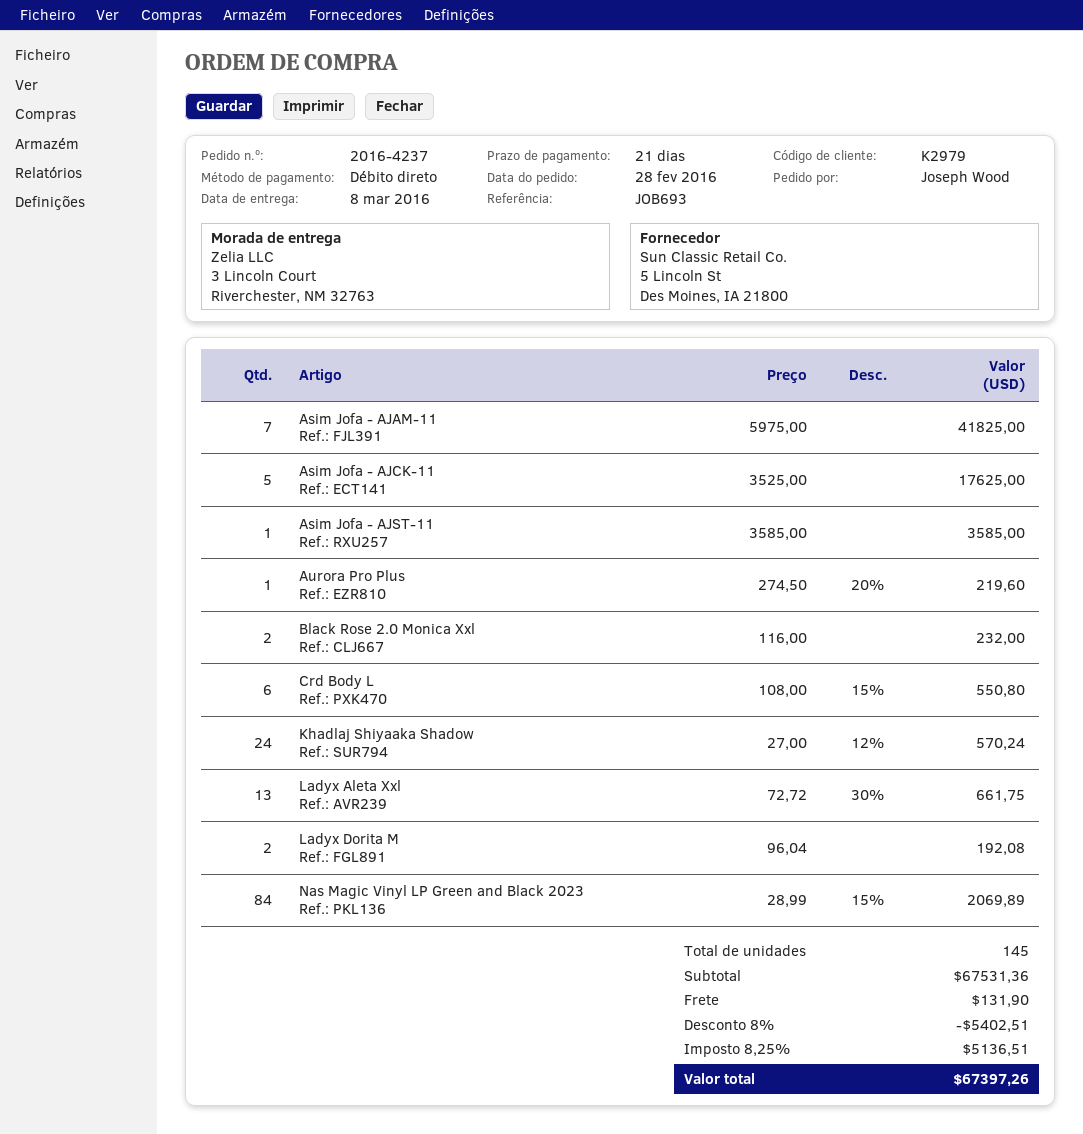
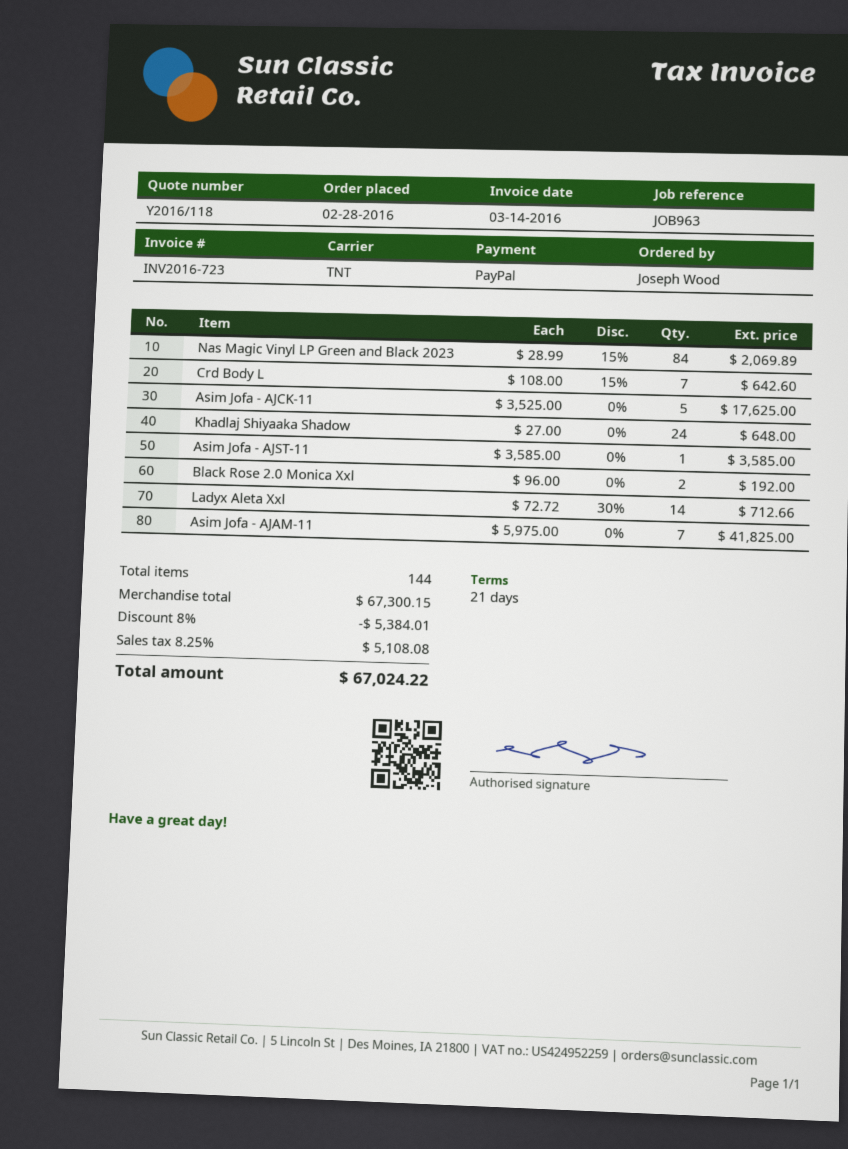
reference: JOB693 -> JOB963
payment method: direct debit -> PayPal
Aurora Pro Plus: 1 x 274.50 - 20% = 219.60 -> none
Black Rose 2.0 Monica Xxl: 2 x 116.00 = 232.00 -> 2 x 96.00 = 192.00
Crd Body L: 6 x 108.00 - 15% = 550.80 -> 7 x 108.00 - 15% = 642.60
Khadlaj Shiyaaka Shadow: 24 x 27.00 - 12% = 570.24 -> 24 x 27.00 = 648.00
Ladyx Aleta Xxl: 13 x 72.72 - 30% = 661.75 -> 14 x 72.72 - 30% = 712.66
Ladyx Dorita M: 2 x 96.04 = 192.08 -> none
total quantity: 145 -> 144
subtotal: 67531.36 -> 67300.15
discount: 8% = 5402.51 -> 8% = 5384.01
shipping: 131.90 -> none
tax: 8.25% = 5136.51 -> 8.25% = 5108.08
total: 67397.26 -> 67024.22

